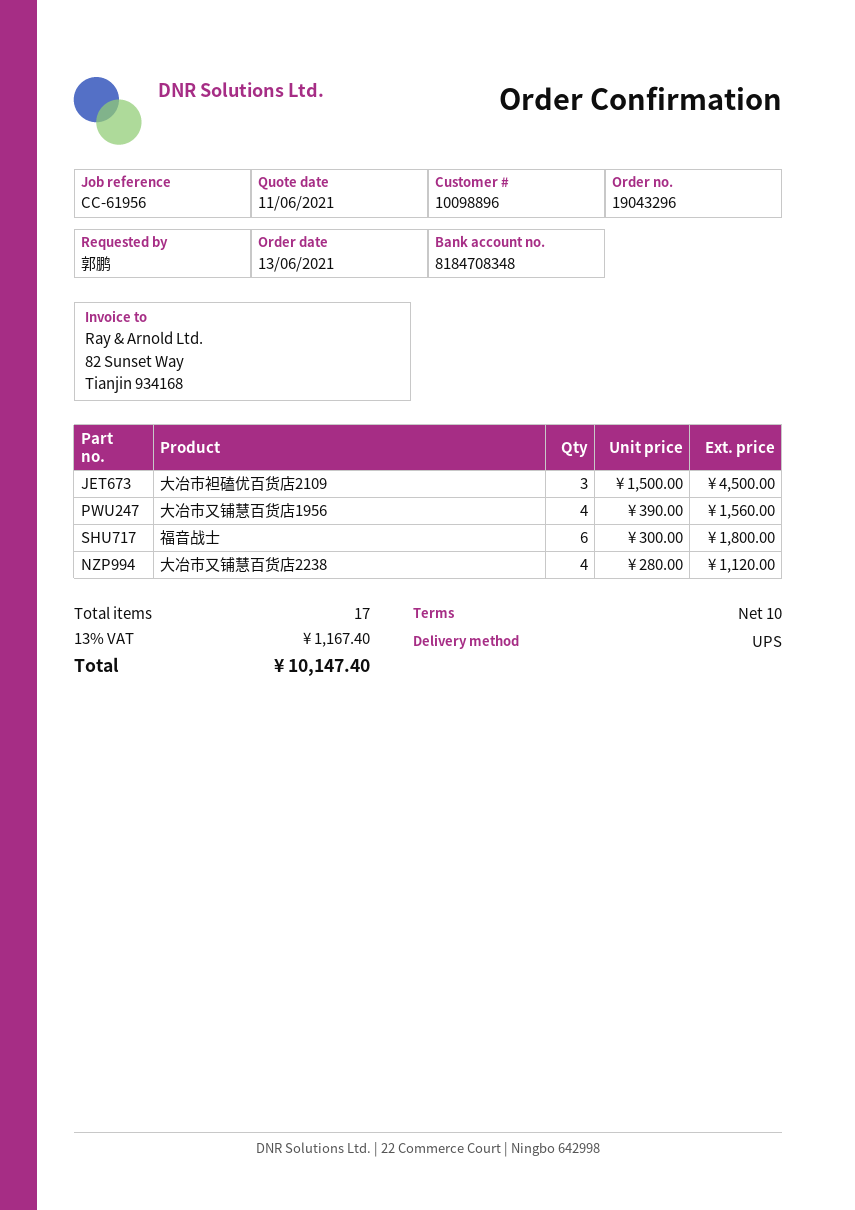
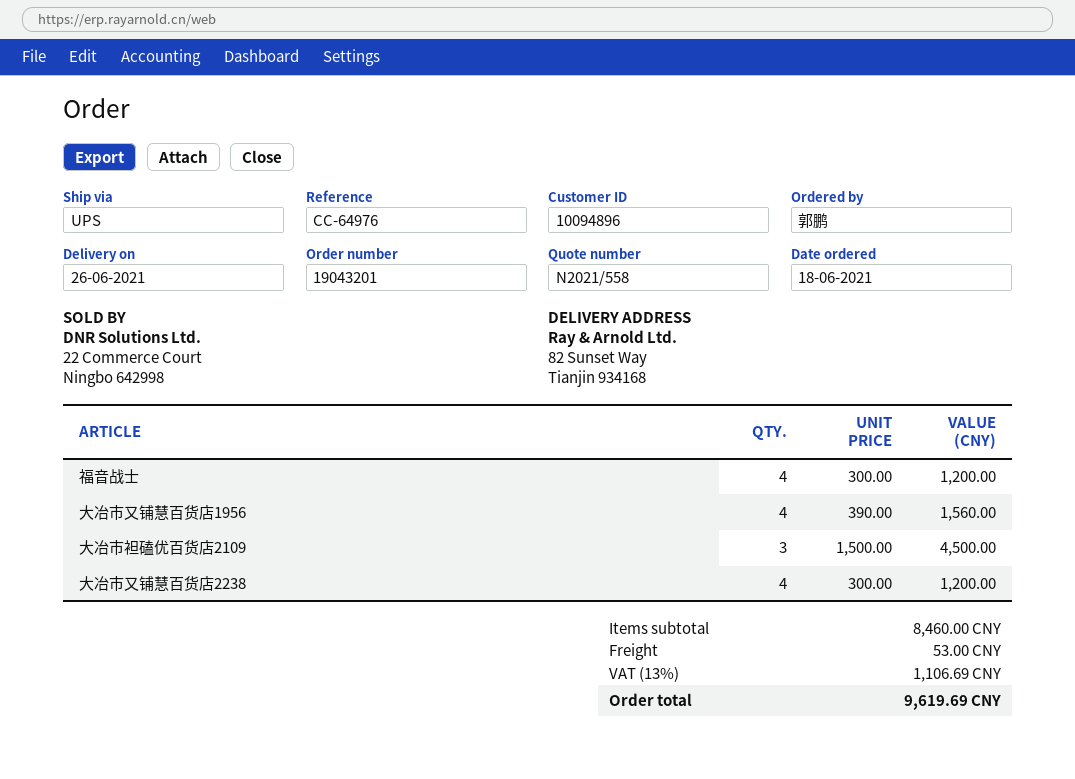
order number: 19043296 -> 19043201
order date: 2021-06-13 -> 2021-06-18
customer number: 10098896 -> 10094896
reference: CC-61956 -> CC-64976
福音战士: 6 x 300.00 = 1800.00 -> 4 x 300.00 = 1200.00
大冶市又铺慧百货店2238: 4 x 280.00 = 1120.00 -> 4 x 300.00 = 1200.00
shipping: none -> 53.00
tax: 13% = 1167.40 -> 13% = 1106.69
total: 10147.40 -> 9619.69

